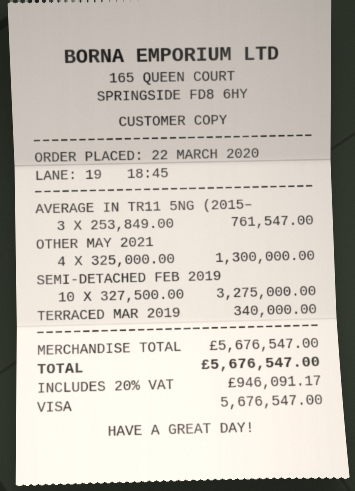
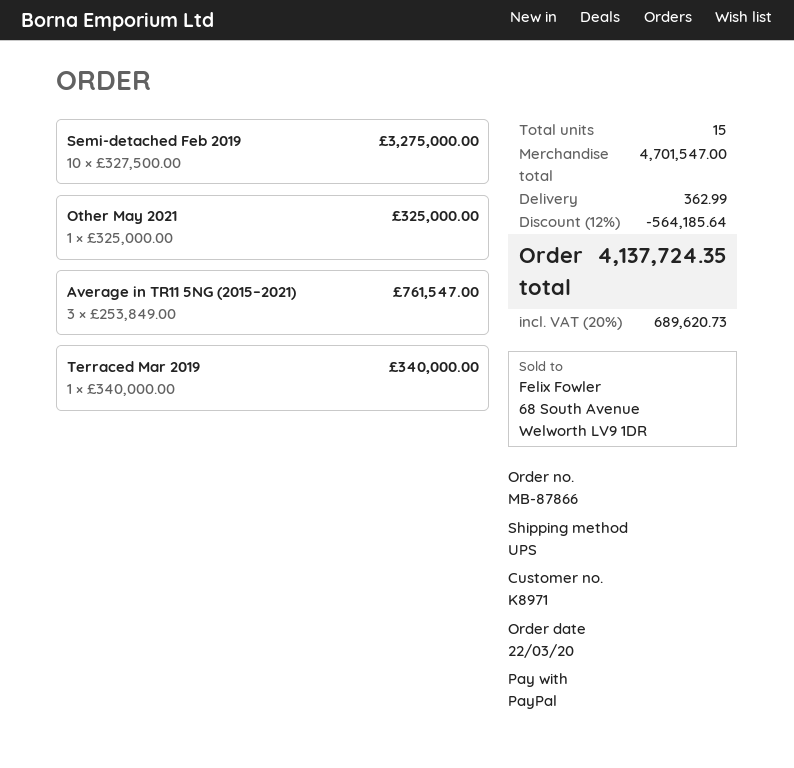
payment method: Visa -> PayPal
OTHER MAY 2021: 4 x 325000.00 = 1300000.00 -> 1 x 325000.00 = 325000.00
subtotal: 5676547.00 -> 4701547.00
discount: none -> 12% = 564185.64
shipping: none -> 362.99
tax: 20% = 946091.17 -> 20% = 689620.73
total: 5676547.00 -> 4137724.35

